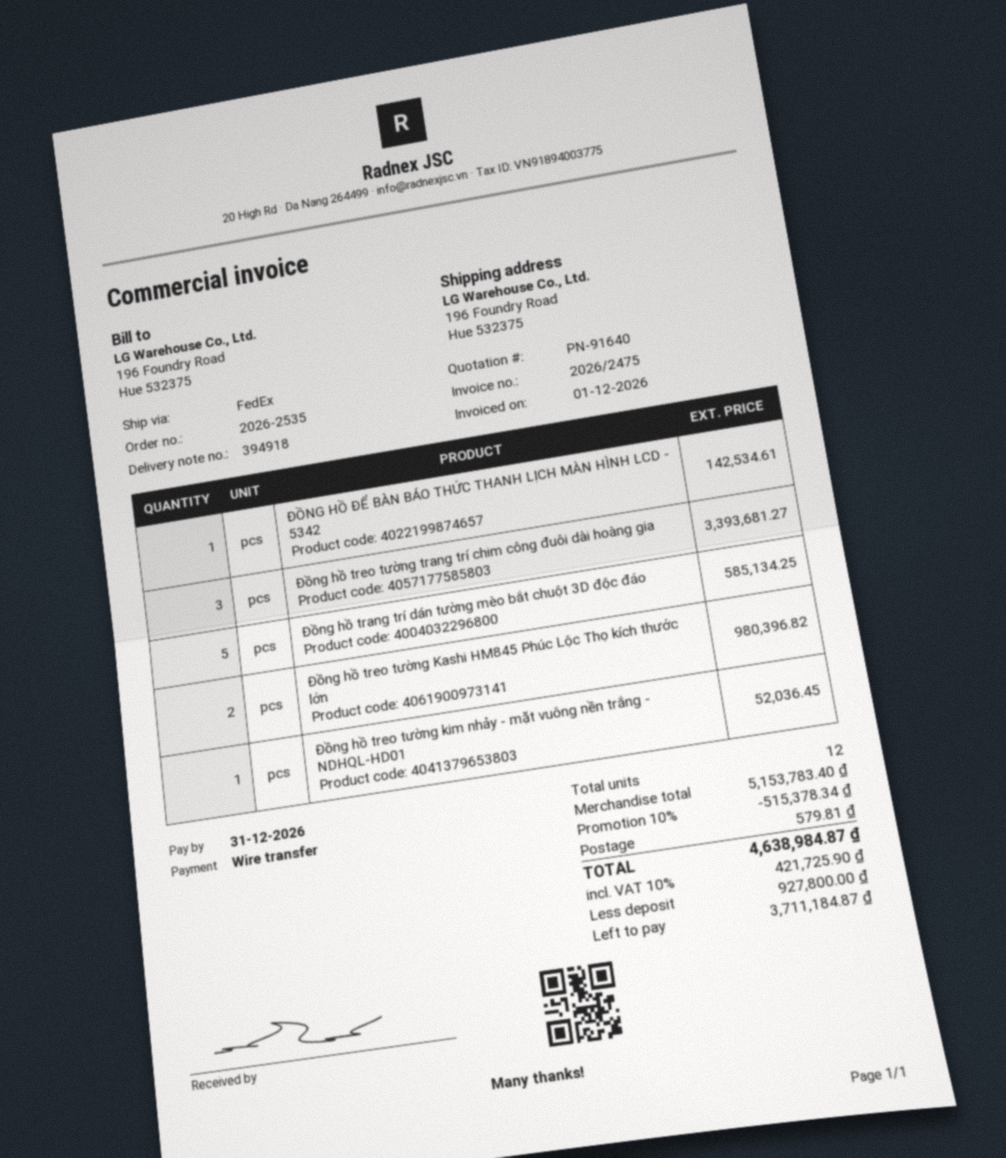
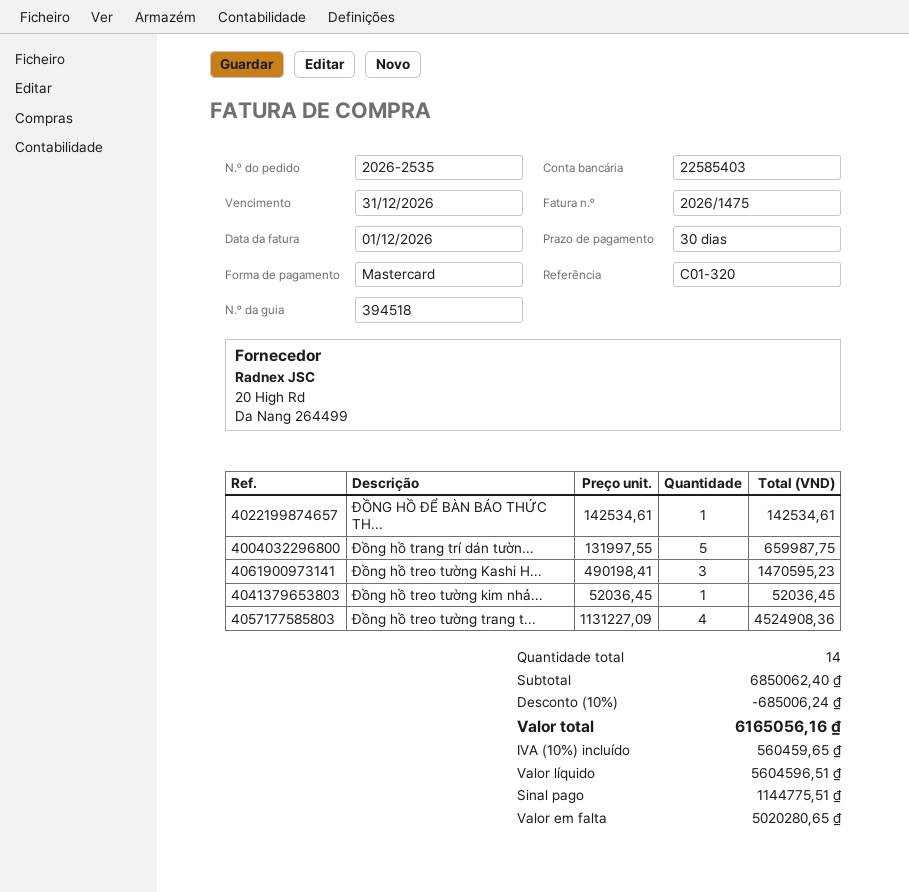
delivery note number: 394918 -> 394518
invoice number: 2026/2475 -> 2026/1475
payment method: bank transfer -> Mastercard
Đồng hồ treo tường trang trí chim công đuôi dài hoàng gia: 3 for 3393681.27 -> 4 for 4524908.36
Đồng hồ trang trí dán tường mèo bắt chuột 3D độc đáo: 5 for 585134.25 -> 5 for 659987.75
Đồng hồ treo tường Kashi HM845 Phúc Lộc Thọ kích thước lớn: 2 for 980396.82 -> 3 for 1470595.23
total quantity: 12 -> 14
subtotal: 5153783.40 -> 6850062.40
discount: 10% = 515378.34 -> 10% = 685006.24
shipping: 579.81 -> none
tax: 10% = 421725.90 -> 10% = 560459.65
total: 4638984.87 -> 6165056.16
deposit: 927800.00 -> 1144775.51
balance: 3711184.87 -> 5020280.65

